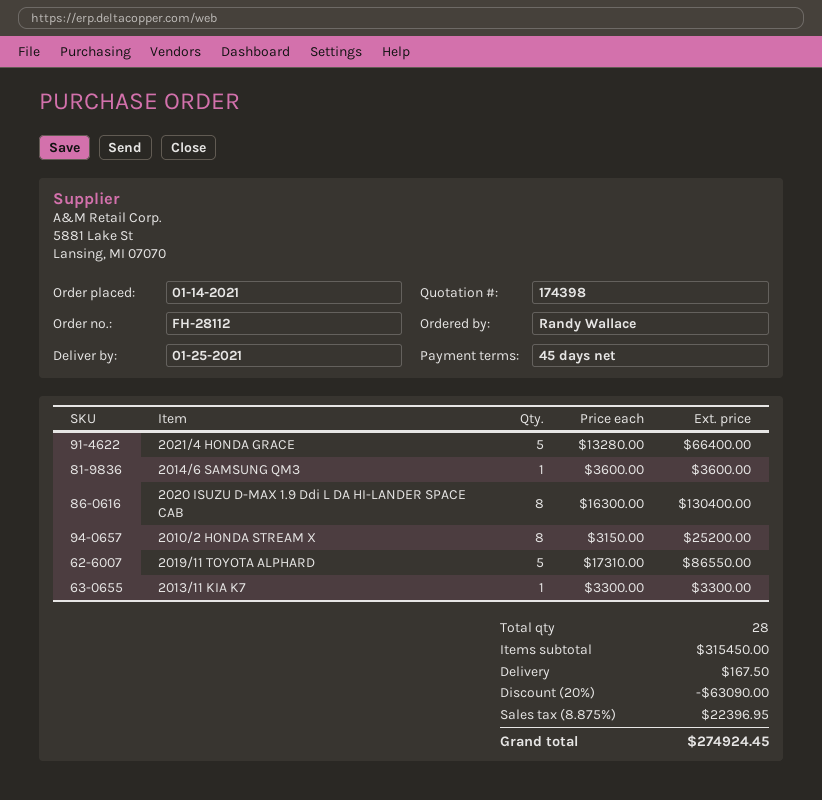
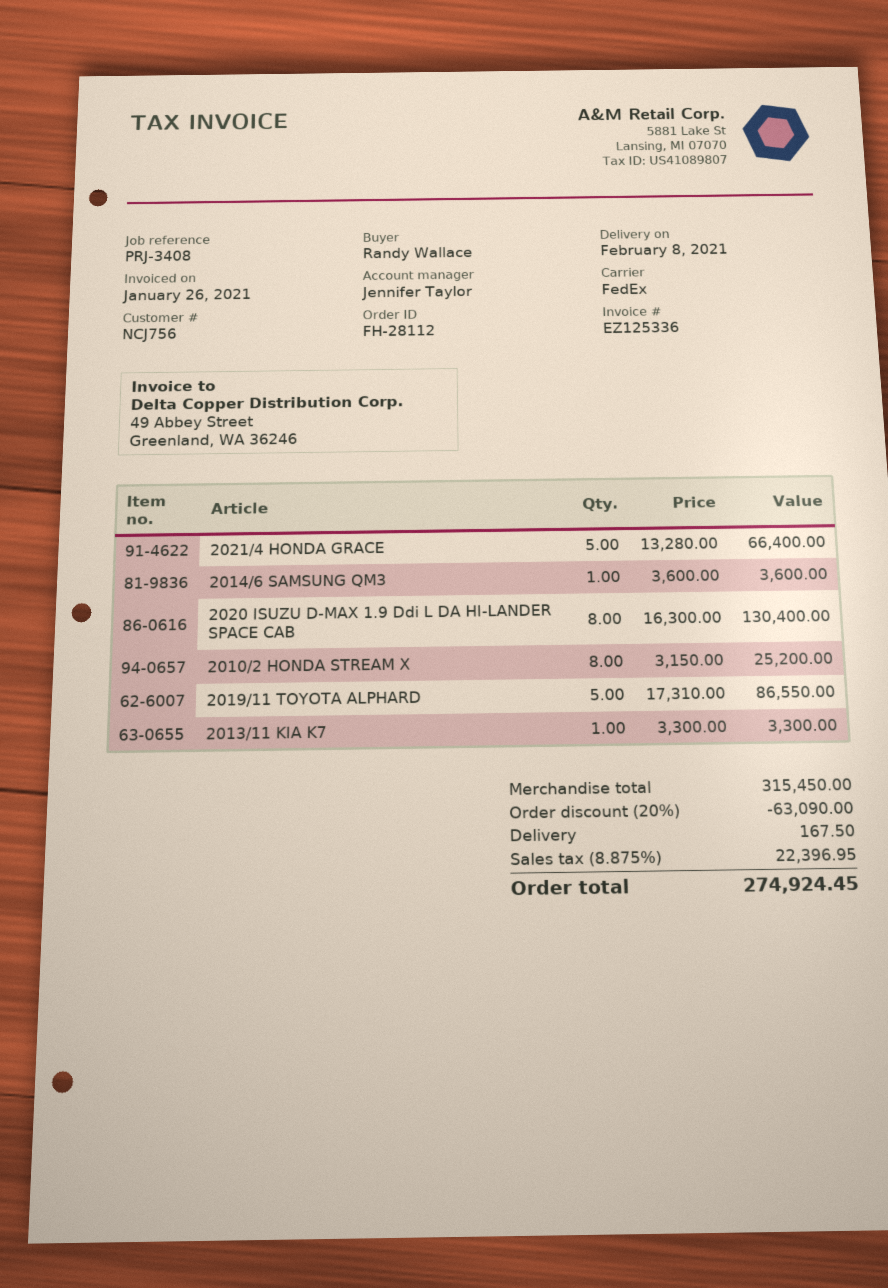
delivery date: 2021-01-25 -> 2021-02-08

